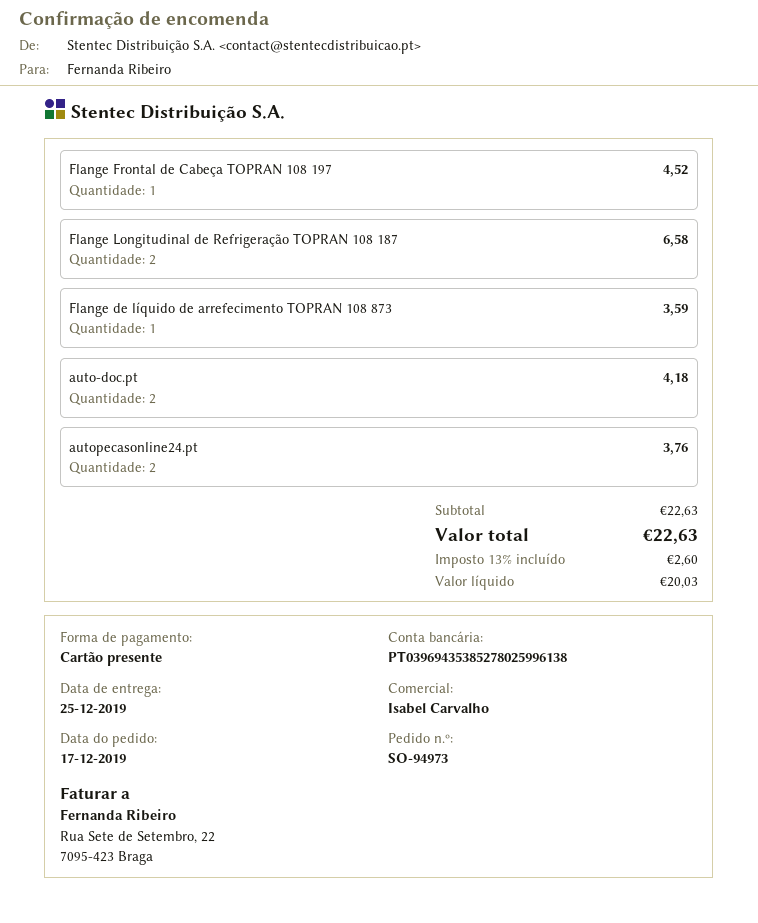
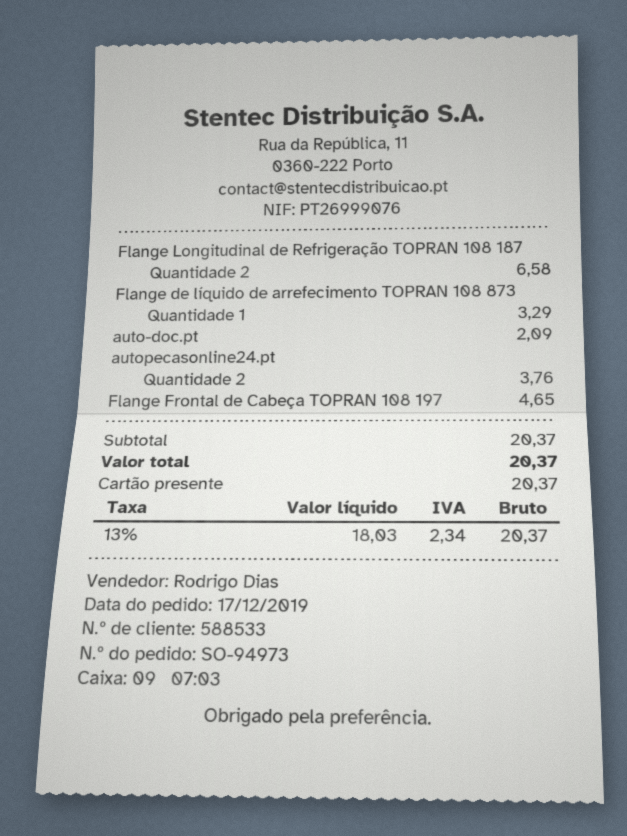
sales rep: Isabel Carvalho -> Rodrigo Dias
Flange Frontal de Cabeça TOPRAN 108 197: 1 for 4.52 -> 1 for 4.65
Flange de líquido de arrefecimento TOPRAN 108 873: 1 for 3.59 -> 1 for 3.29
auto-doc.pt: 2 for 4.18 -> 1 for 2.09
subtotal: 22.63 -> 20.37
net: 20.03 -> 18.03
tax: 13% = 2.60 -> 13% = 2.34
total: 22.63 -> 20.37

